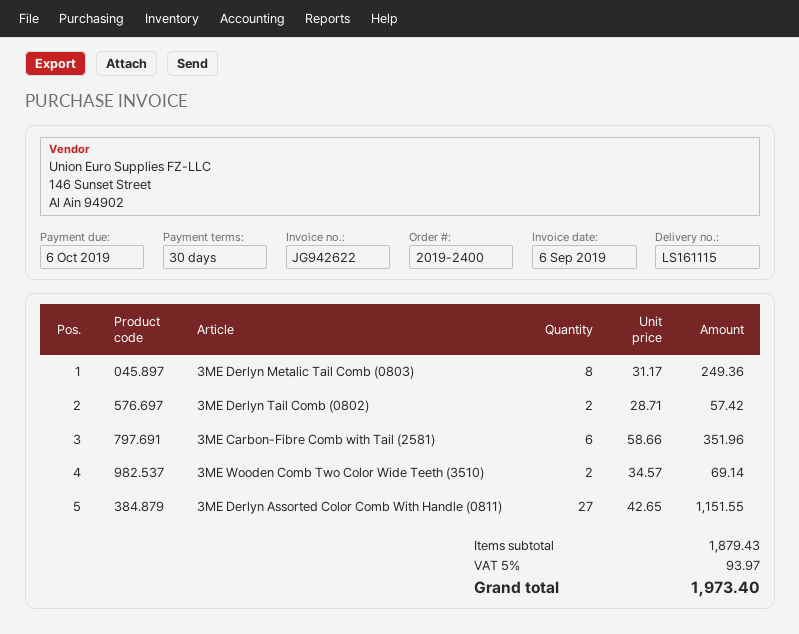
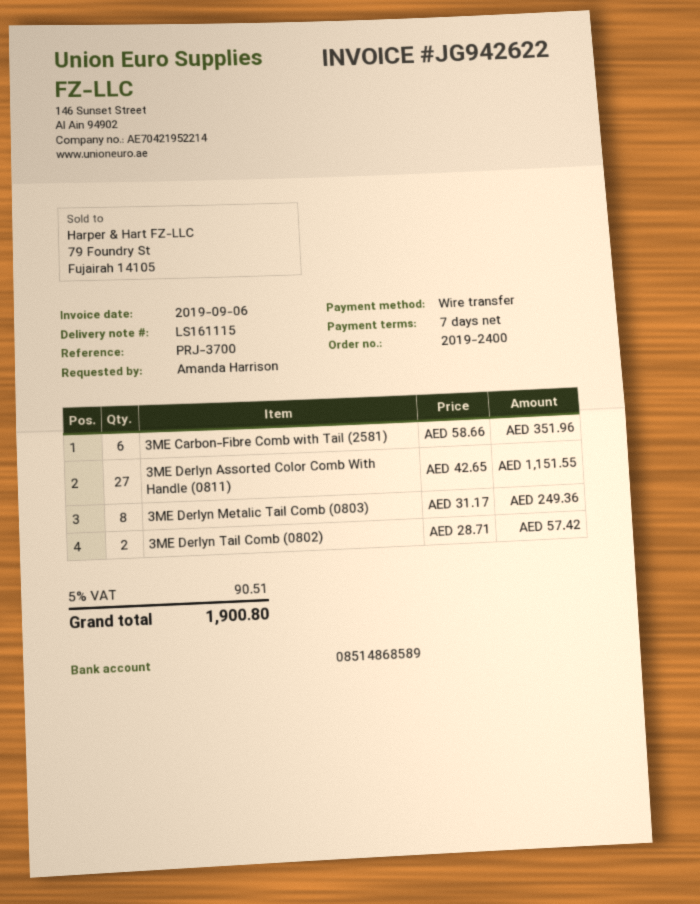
payment terms: 30 days -> 7 days
3ME Wooden Comb Two Color Wide Teeth (3510): 2 x 34.57 = 69.14 -> none
tax: 5% = 93.97 -> 5% = 90.51
total: 1973.40 -> 1900.80

